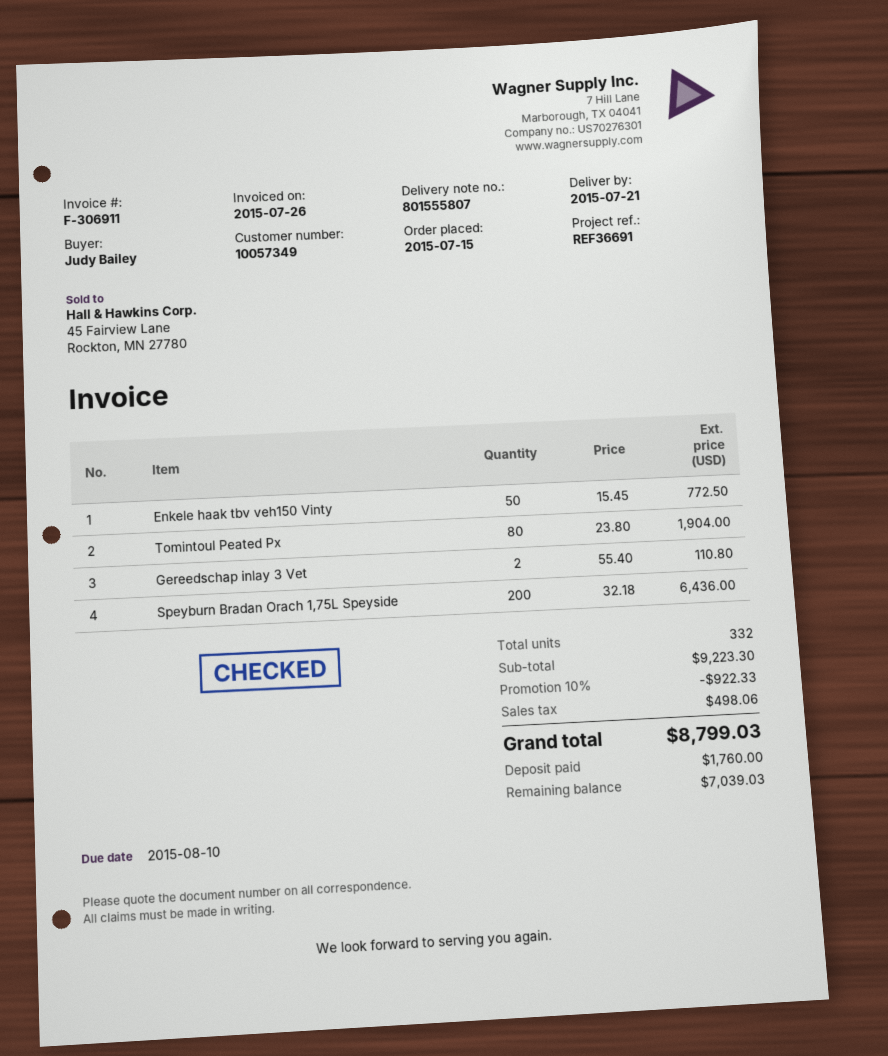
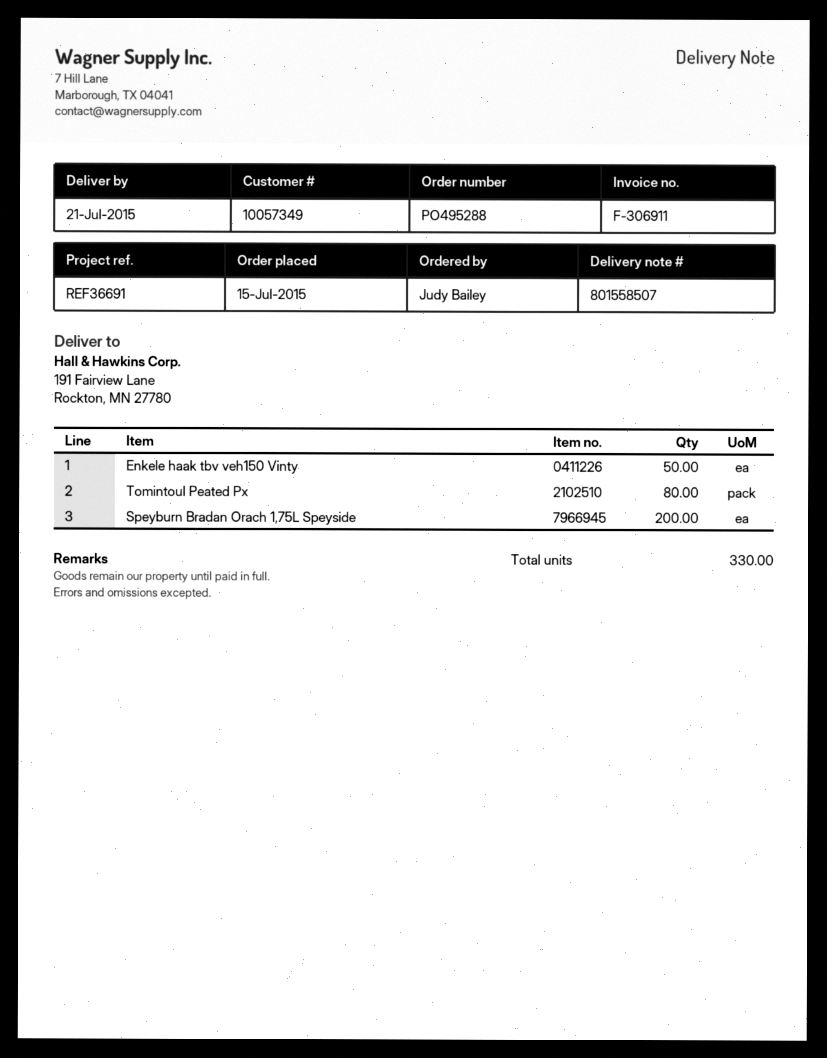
delivery note number: 801555807 -> 801558507
Gereedschap inlay 3 Vet: 2 -> none
total quantity: 332 -> 330

